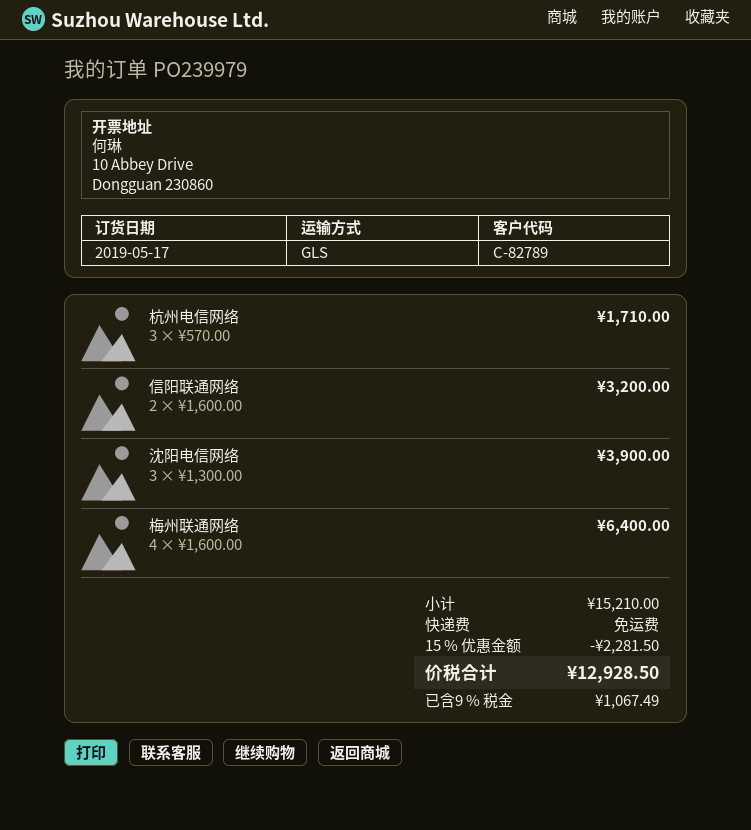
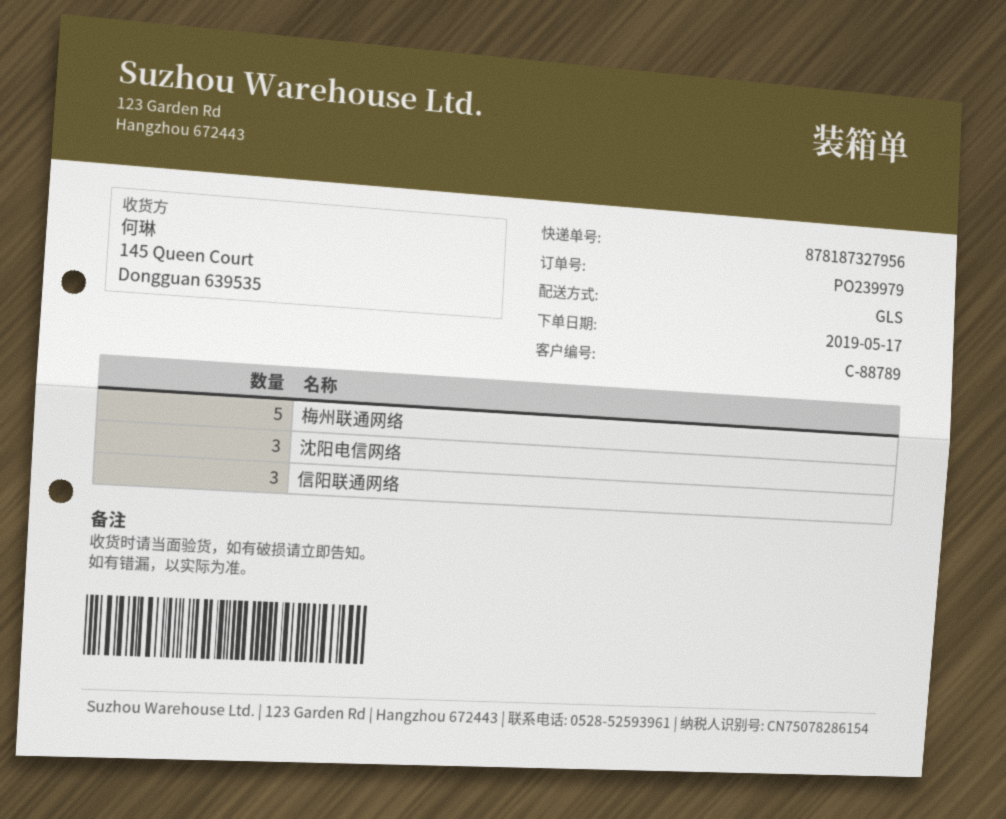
customer number: C-82789 -> C-88789
杭州电信网络: 3 -> none
信阳联通网络: 2 -> 3
梅州联通网络: 4 -> 5

